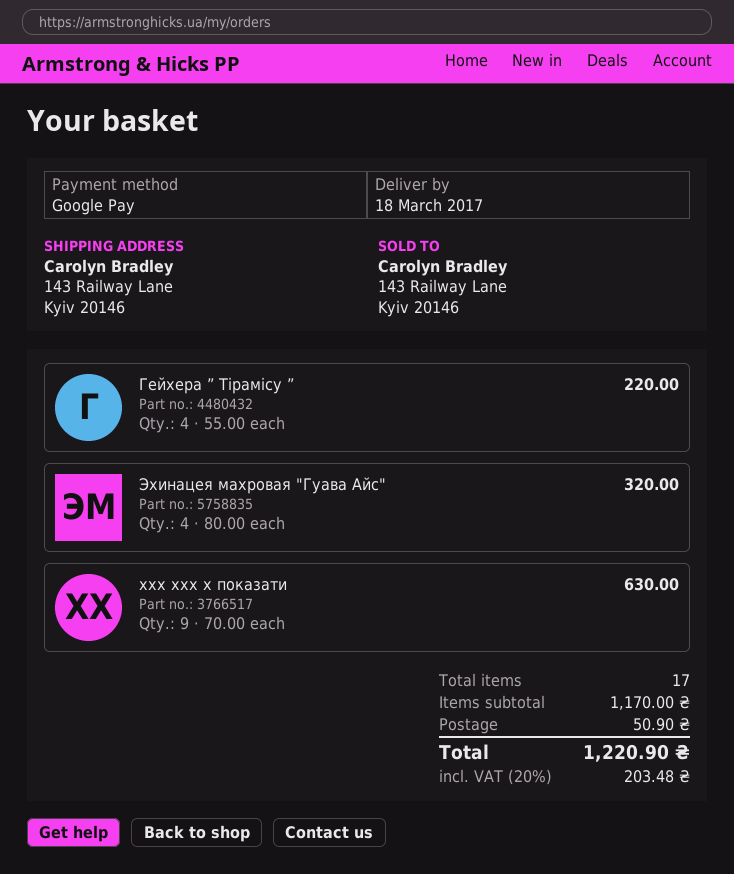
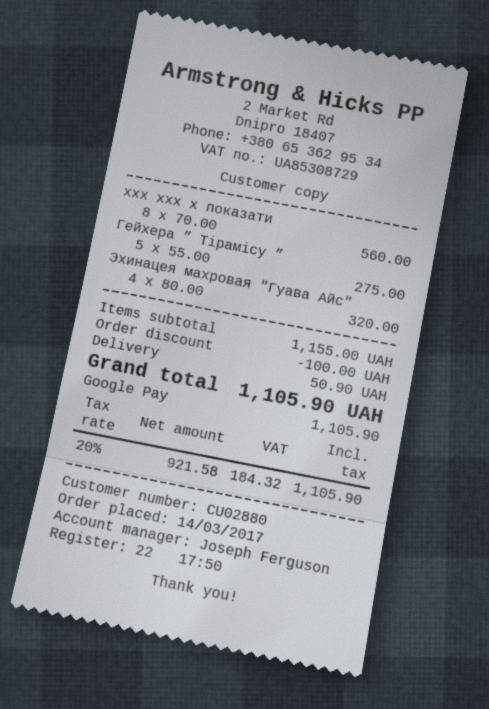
Гейхера ” Тірамісу ”: 4 x 55.00 = 220.00 -> 5 x 55.00 = 275.00
xxx xxx x показати: 9 x 70.00 = 630.00 -> 8 x 70.00 = 560.00
subtotal: 1170.00 -> 1155.00
discount: none -> 100.00
tax: 20% = 203.48 -> 20% = 184.32
total: 1220.90 -> 1105.90

